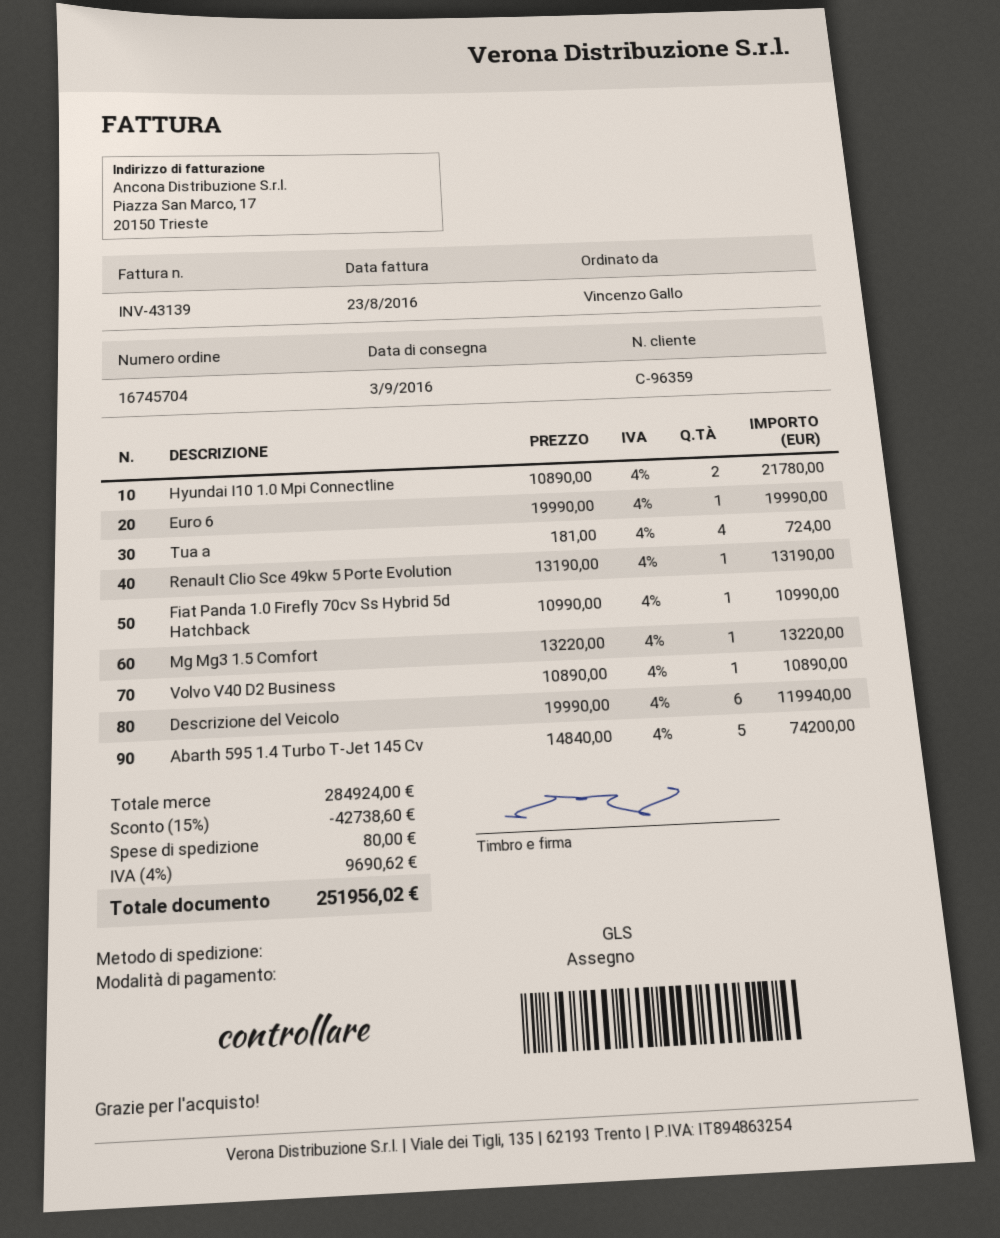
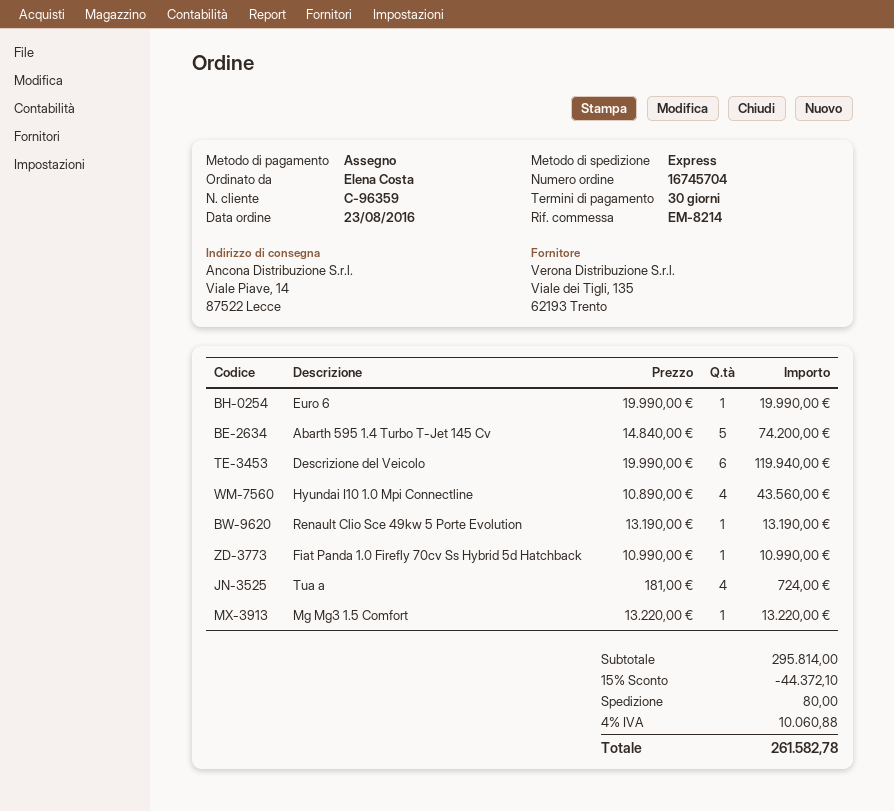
ordered by: Vincenzo Gallo -> Elena Costa
shipping method: GLS -> express
Hyundai I10 1.0 Mpi Connectline: 2 x 10890.00 = 21780.00 -> 4 x 10890.00 = 43560.00
Volvo V40 D2 Business: 1 x 10890.00 = 10890.00 -> none
subtotal: 284924.00 -> 295814.00
discount: 15% = 42738.60 -> 15% = 44372.10
tax: 4% = 9690.62 -> 4% = 10060.88
total: 251956.02 -> 261582.78

